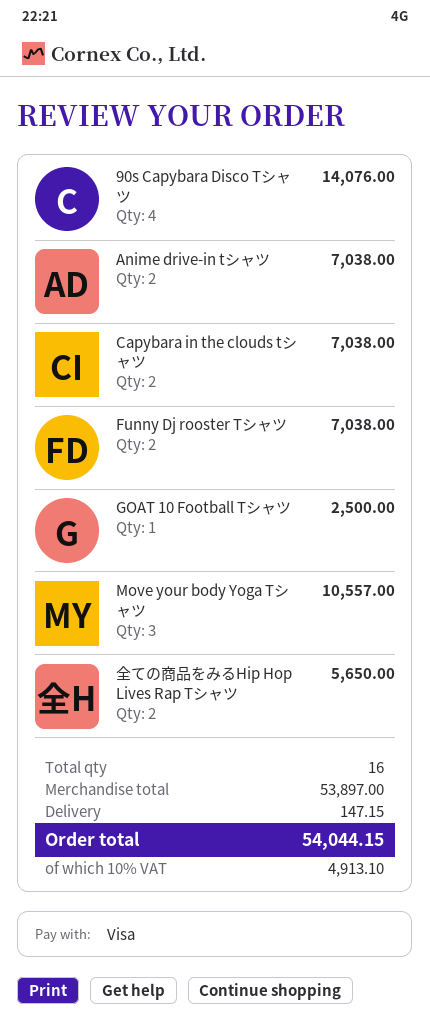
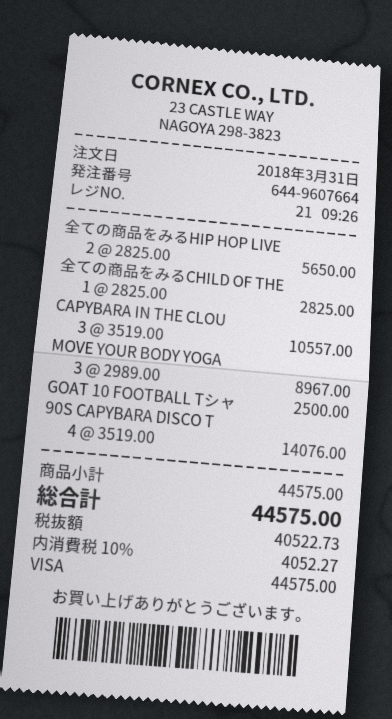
Anime drive-in tシャツ: 2 for 7038.00 -> none
Capybara in the clouds tシャツ: 2 for 7038.00 -> 3 for 10557.00
Funny Dj rooster Tシャツ: 2 for 7038.00 -> none
Move your body Yoga Tシャツ: 3 for 10557.00 -> 3 for 8967.00
全ての商品をみるCHILD OF THE: none -> 1 for 2825.00
subtotal: 53897.00 -> 44575.00
shipping: 147.15 -> none
tax: 10% = 4913.10 -> 10% = 4052.27
total: 54044.15 -> 44575.00

